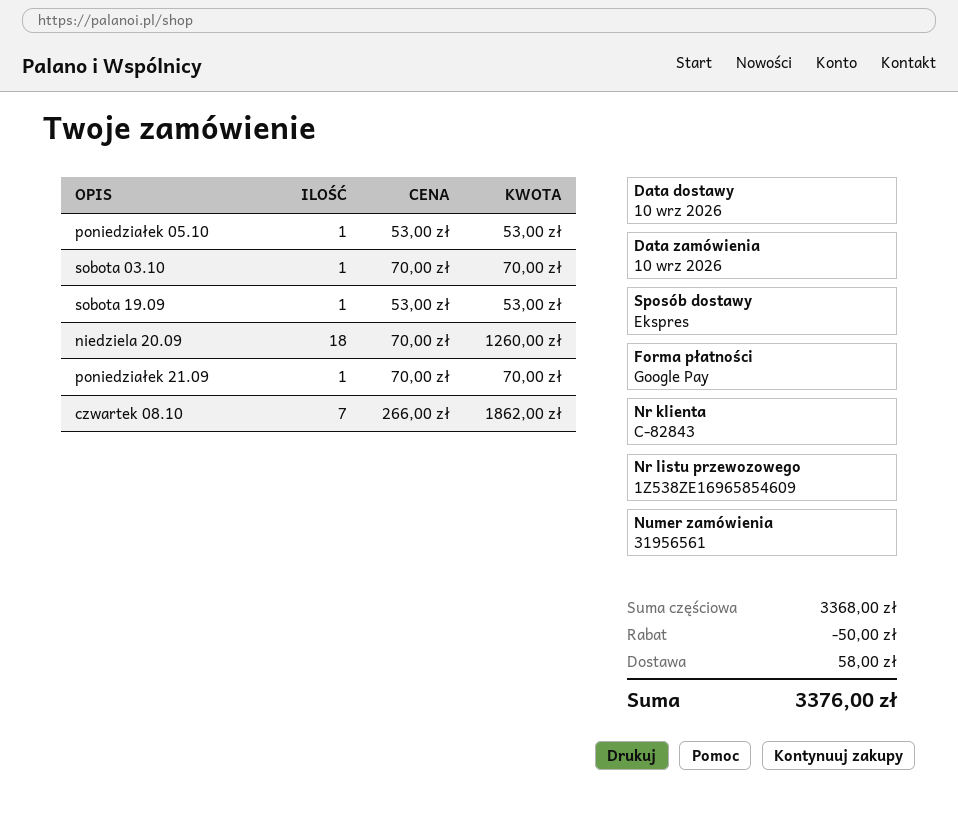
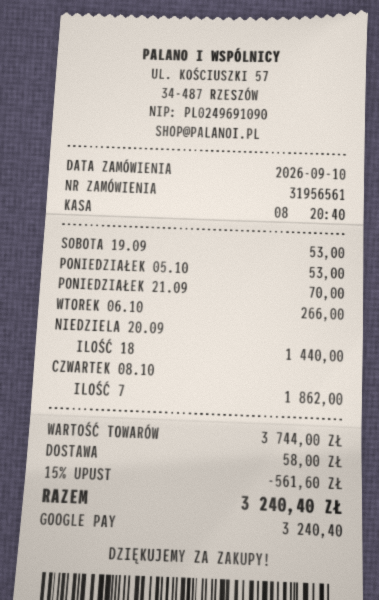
sobota 03.10: 1 for 70.00 -> none
niedziela 20.09: 18 for 1260.00 -> 18 for 1440.00
WTOREK 06.10: none -> 1 for 266.00
subtotal: 3368.00 -> 3744.00
discount: 50.00 -> 561.60
total: 3376.00 -> 3240.40

